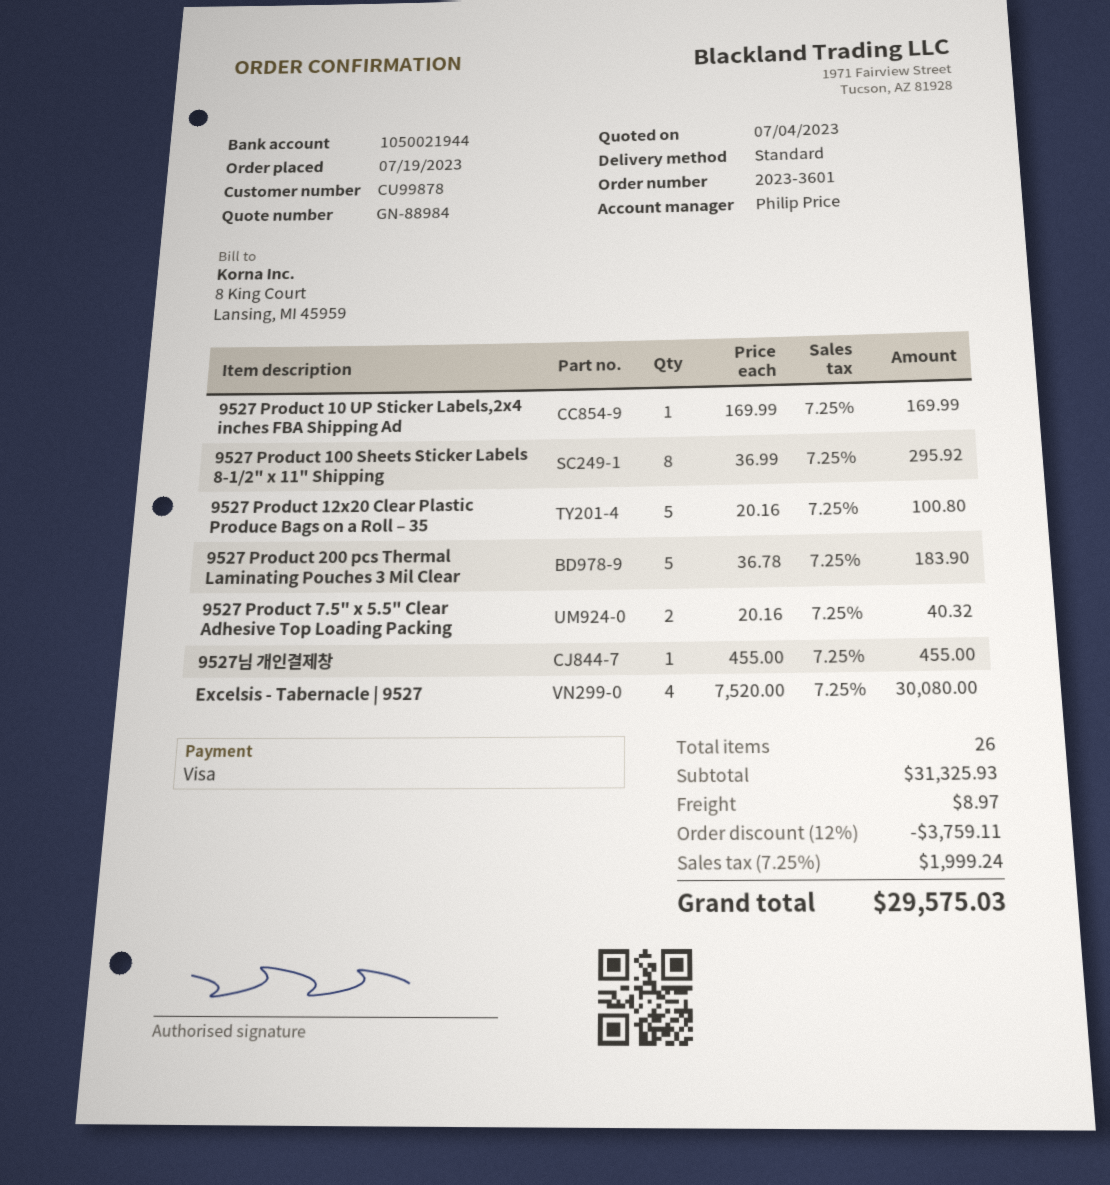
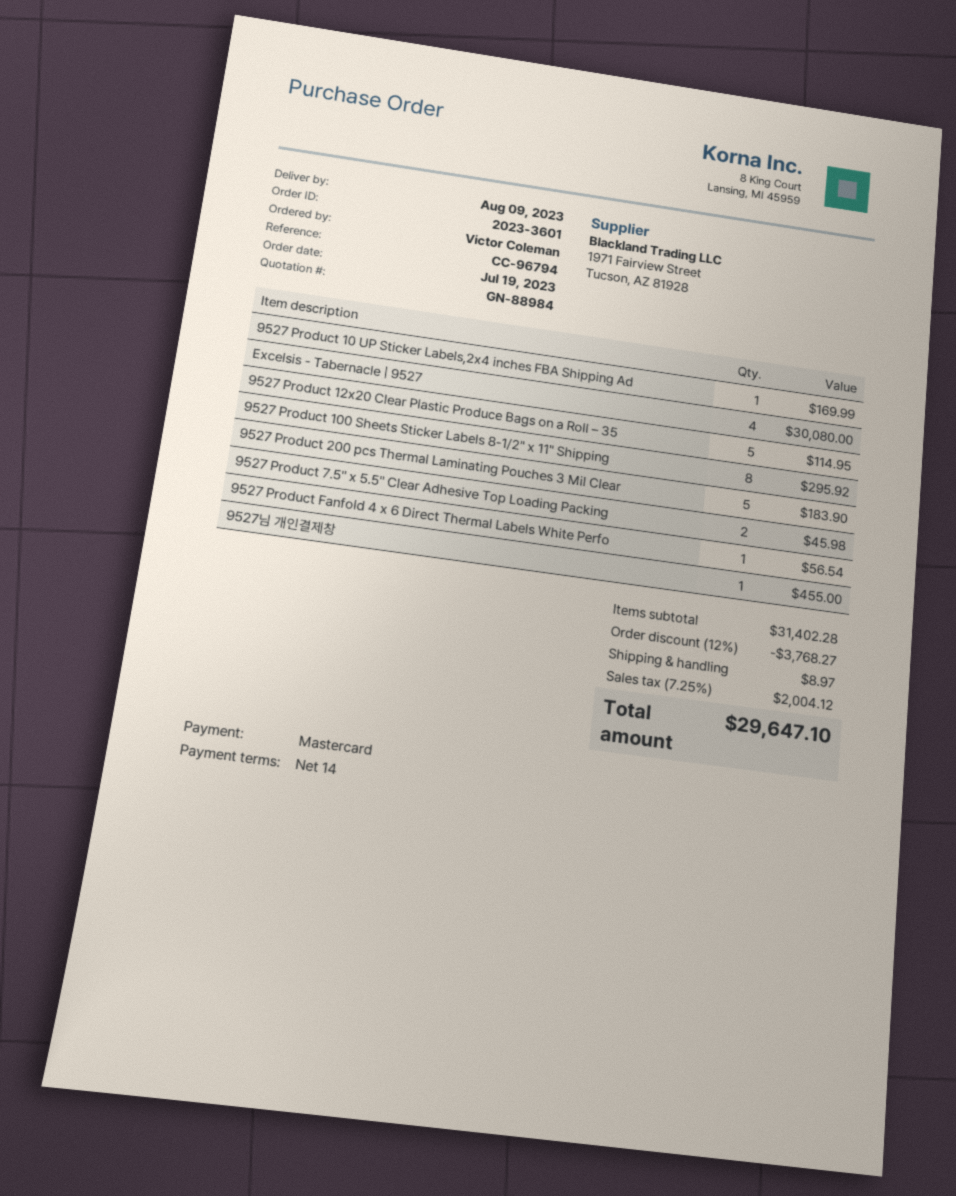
payment method: Visa -> Mastercard
9527 Product 12x20 Clear Plastic Produce Bags on a Roll – 35: 5 for 100.80 -> 5 for 114.95
9527 Product 7.5" x 5.5" Clear Adhesive Top Loading Packing: 2 for 40.32 -> 2 for 45.98
9527 Product Fanfold 4 x 6 Direct Thermal Labels White Perfo: none -> 1 for 56.54
subtotal: 31325.93 -> 31402.28
discount: 12% = 3759.11 -> 12% = 3768.27
tax: 7.25% = 1999.24 -> 7.25% = 2004.12
total: 29575.03 -> 29647.10

